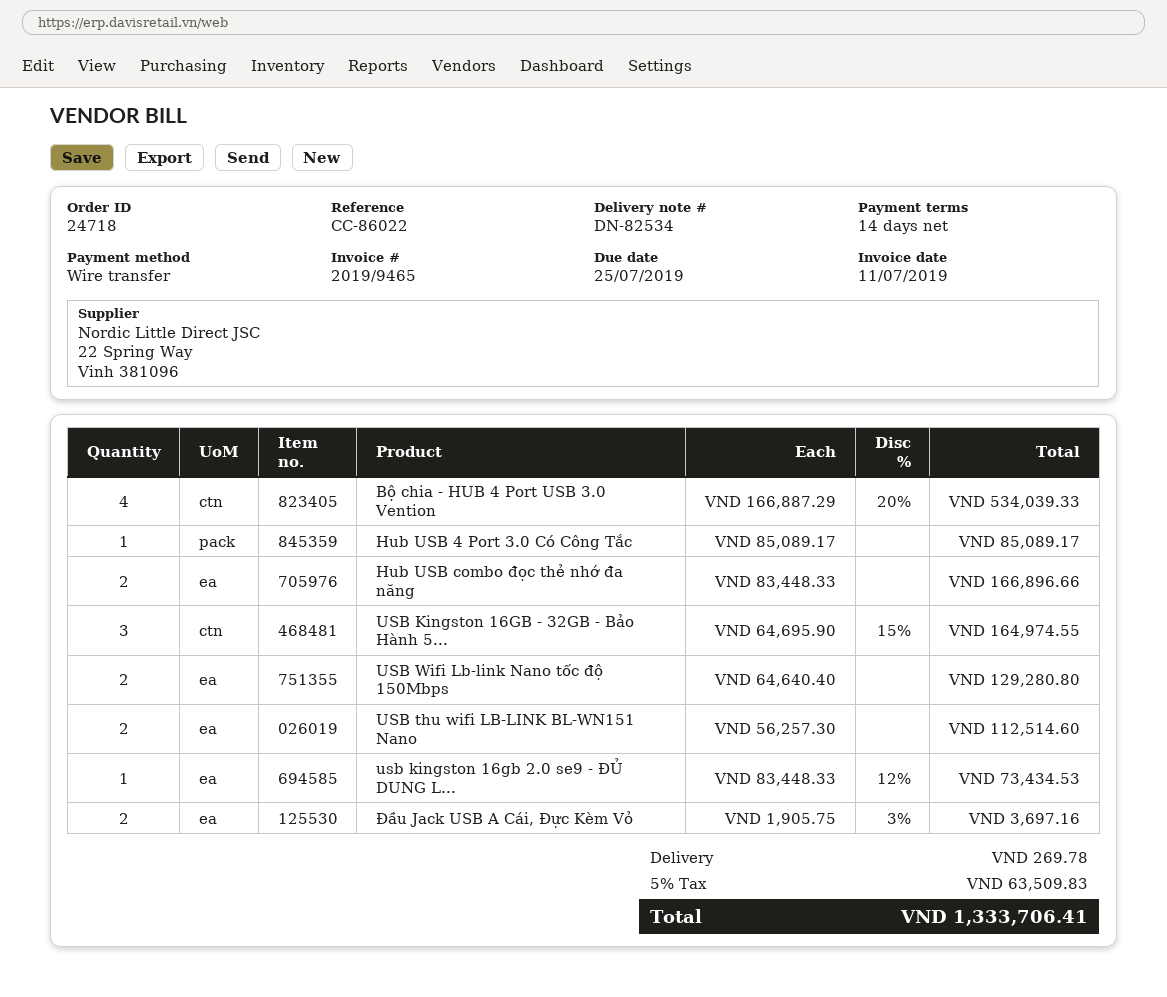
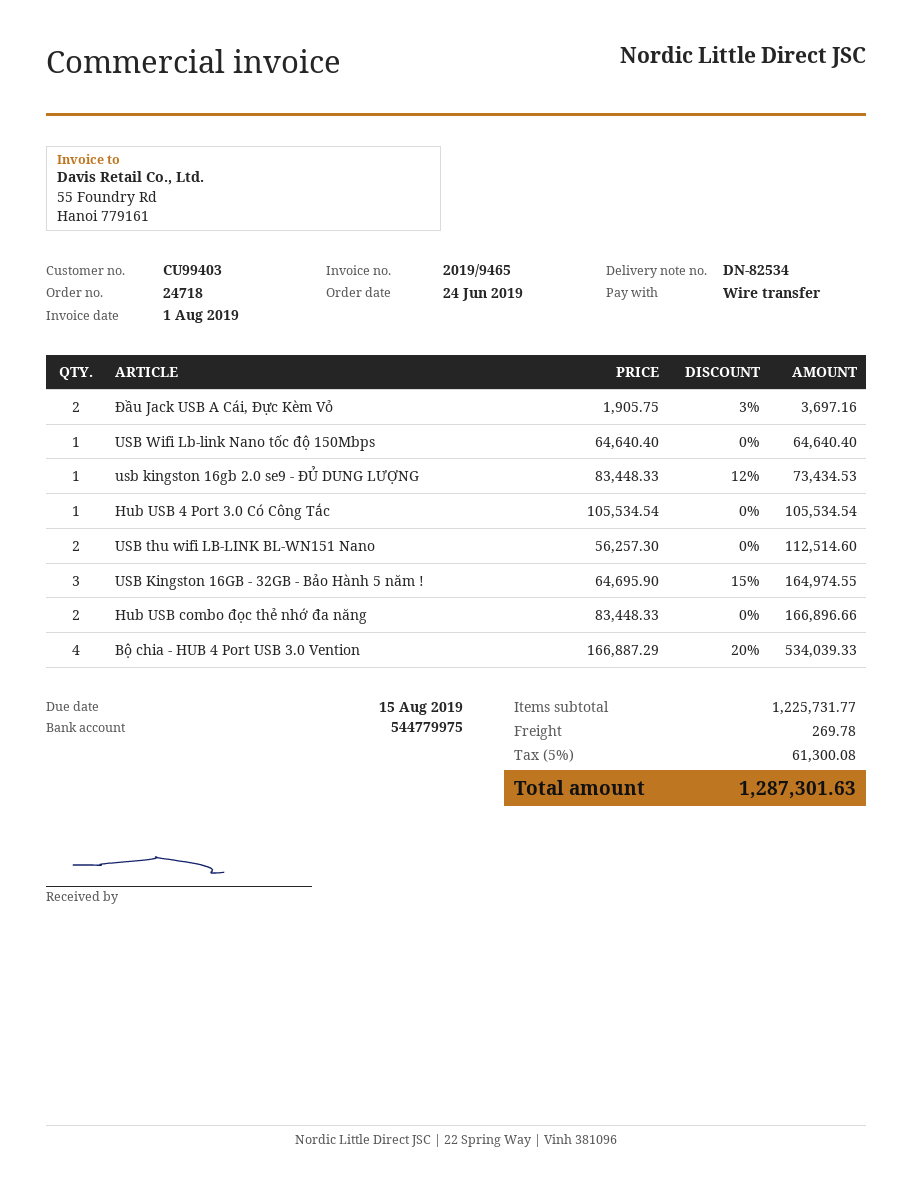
invoice date: 2019-07-11 -> 2019-08-01
due date: 2019-07-25 -> 2019-08-15
Hub USB 4 Port 3.0 Có Công Tắc: 1 x 85089.17 = 85089.17 -> 1 x 105534.54 = 105534.54
USB Wifi Lb-link Nano tốc độ 150Mbps: 2 x 64640.40 = 129280.80 -> 1 x 64640.40 = 64640.40
tax: 5% = 63509.83 -> 5% = 61300.08
total: 1333706.41 -> 1287301.63

